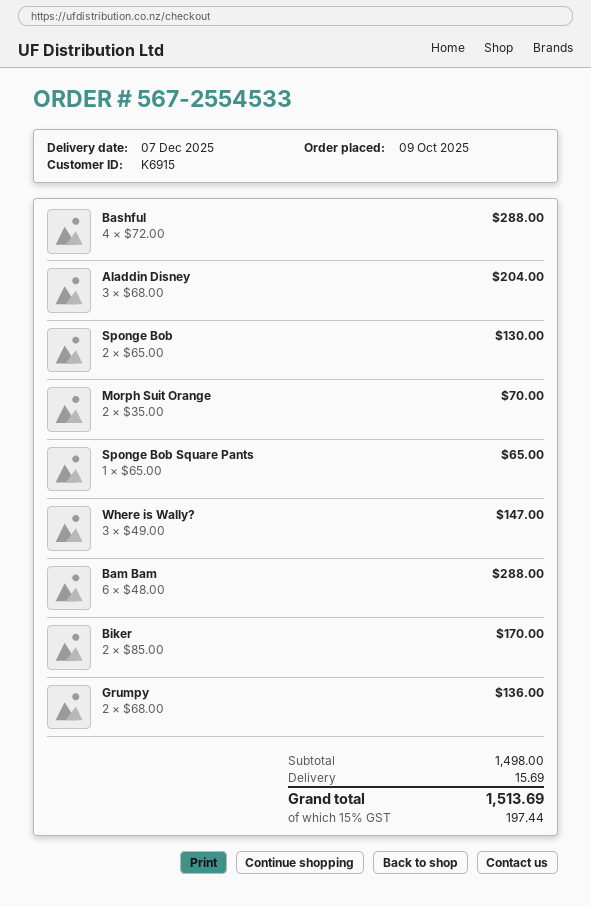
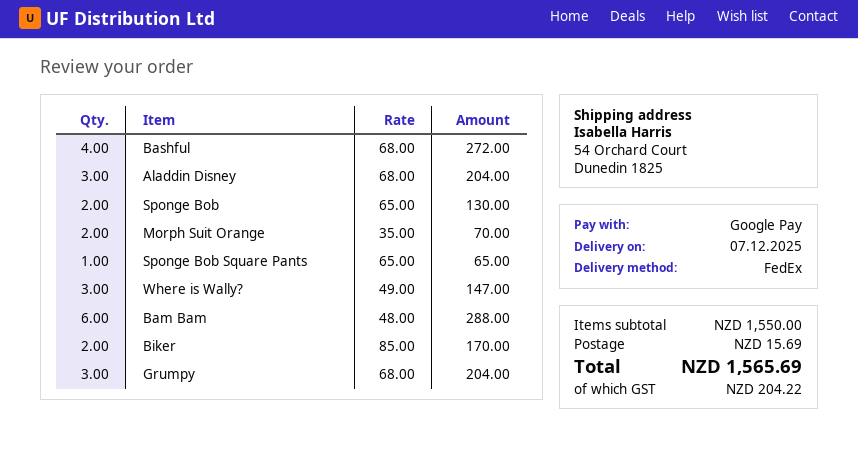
Bashful: 4 x 72.00 = 288.00 -> 4 x 68.00 = 272.00
Grumpy: 2 x 68.00 = 136.00 -> 3 x 68.00 = 204.00
subtotal: 1498.00 -> 1550.00
tax: 197.44 -> 204.22
total: 1513.69 -> 1565.69

